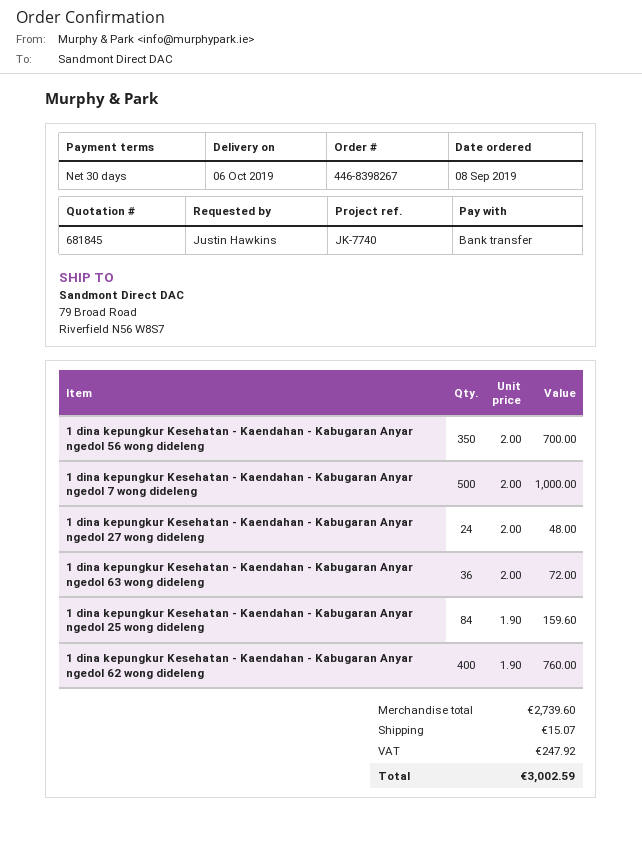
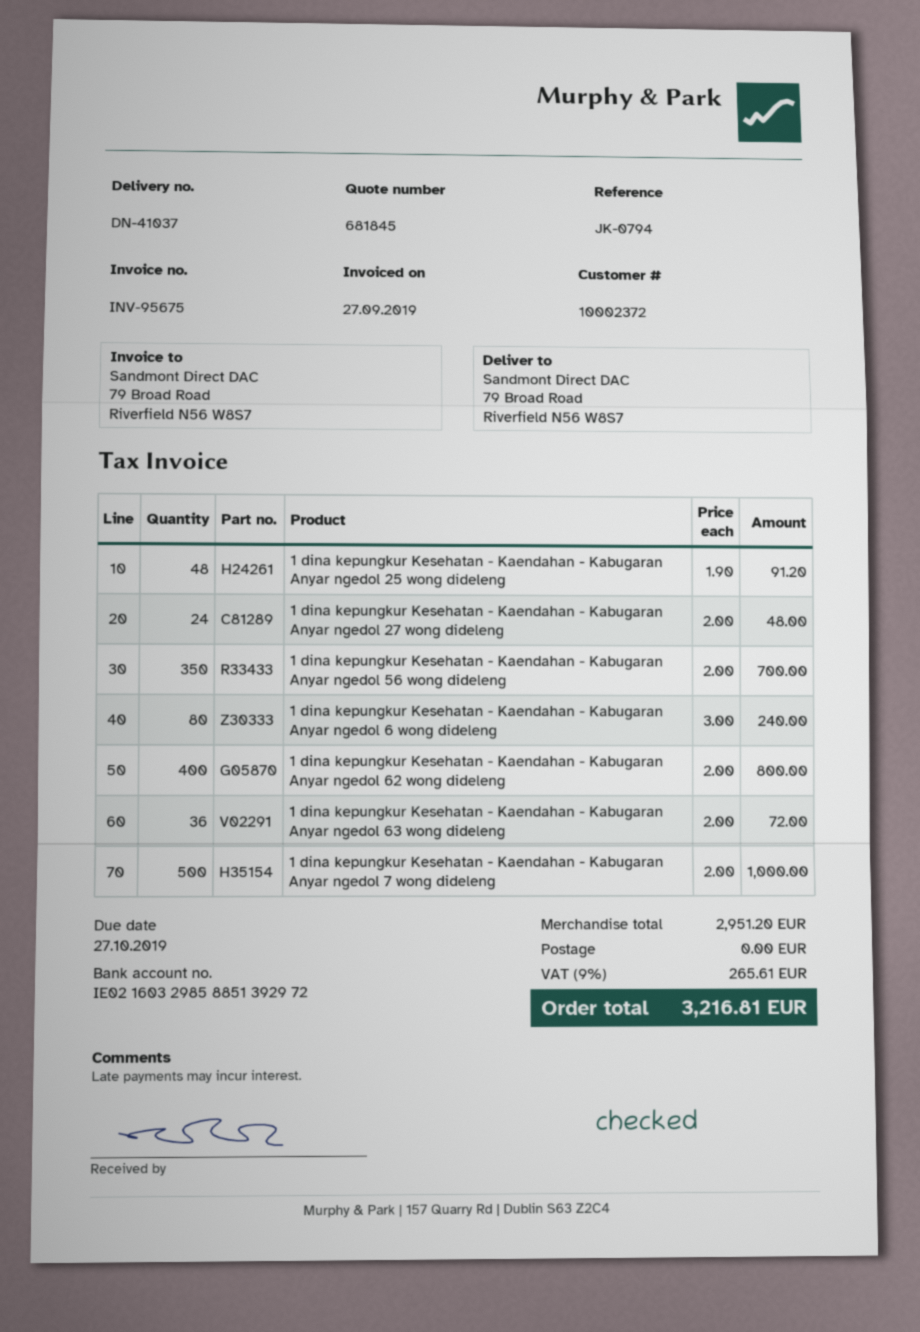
reference: JK-7740 -> JK-0794
1 dina kepungkur Kesehatan - Kaendahan - Kabugaran Anyar ngedol 25 wong dideleng: 84 x 1.90 = 159.60 -> 48 x 1.90 = 91.20
1 dina kepungkur Kesehatan - Kaendahan - Kabugaran Anyar ngedol 62 wong dideleng: 400 x 1.90 = 760.00 -> 400 x 2.00 = 800.00
1 dina kepungkur Kesehatan - Kaendahan - Kabugaran Anyar ngedol 6 wong dideleng: none -> 80 x 3.00 = 240.00
subtotal: 2739.60 -> 2951.20
shipping: 15.07 -> 0.00
tax: 247.92 -> 265.61
total: 3002.59 -> 3216.81

